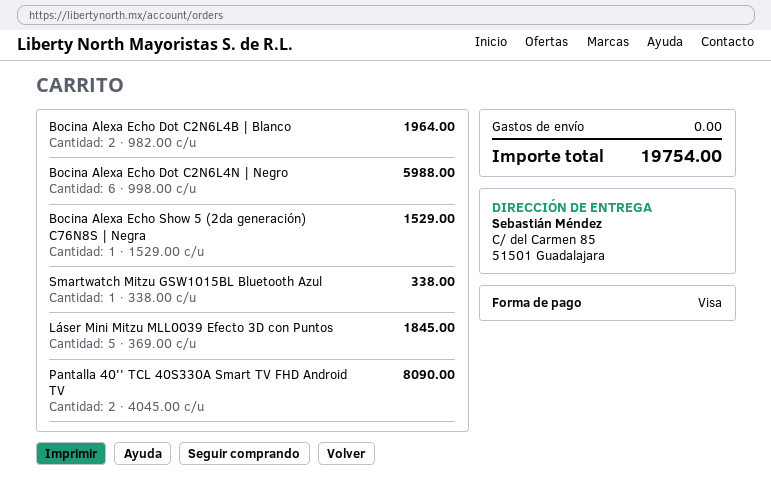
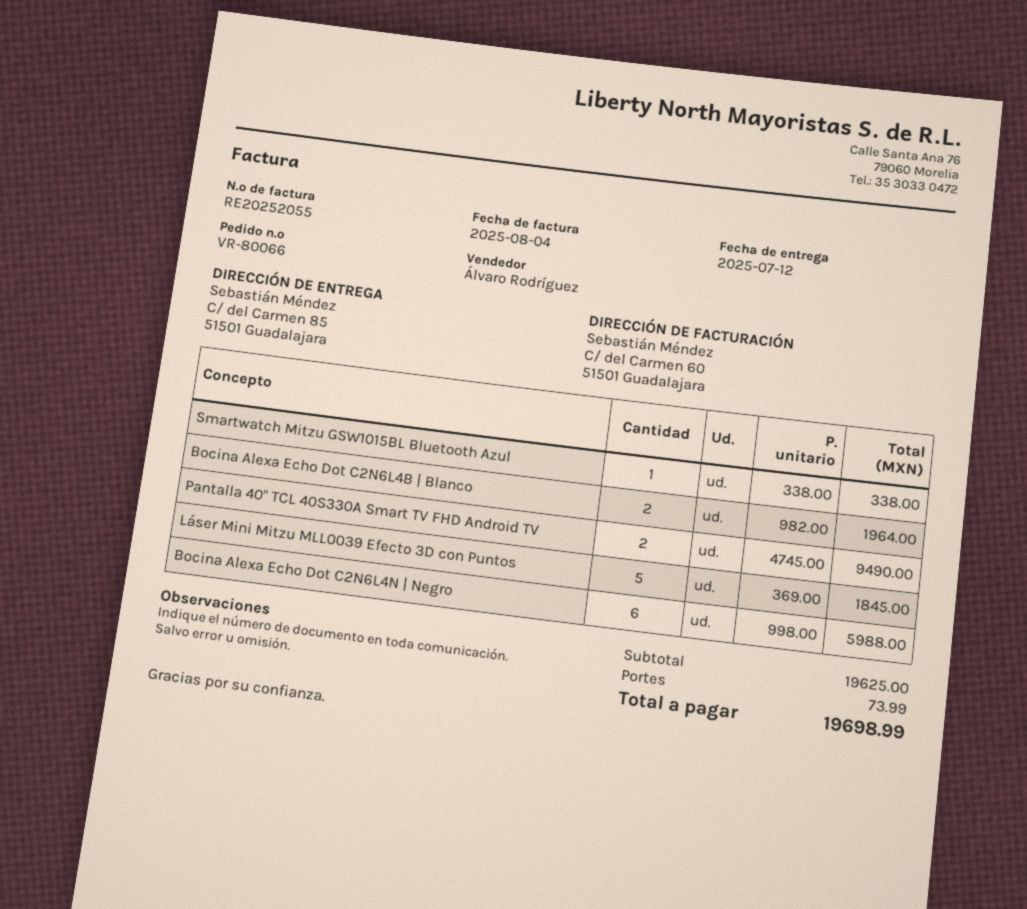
Bocina Alexa Echo Show 5 (2da generación) C76N8S | Negra: 1 x 1529.00 = 1529.00 -> none
Pantalla 40'' TCL 40S330A Smart TV FHD Android TV: 2 x 4045.00 = 8090.00 -> 2 x 4745.00 = 9490.00
shipping: 0.00 -> 73.99
total: 19754.00 -> 19698.99

